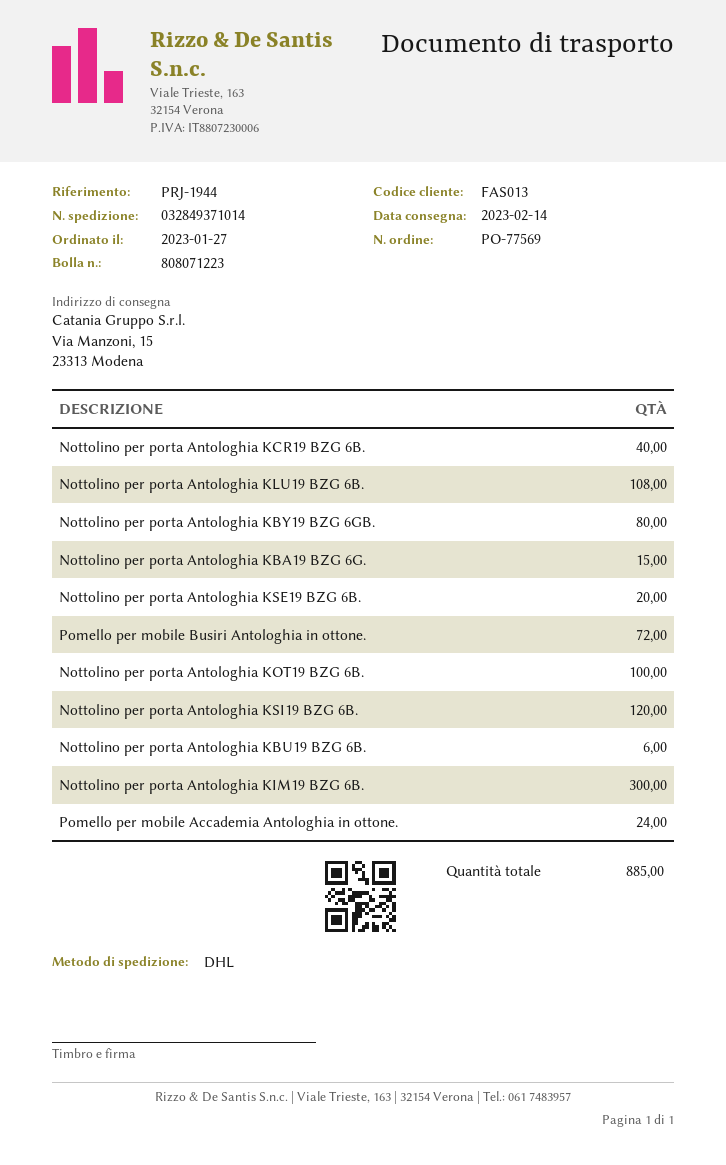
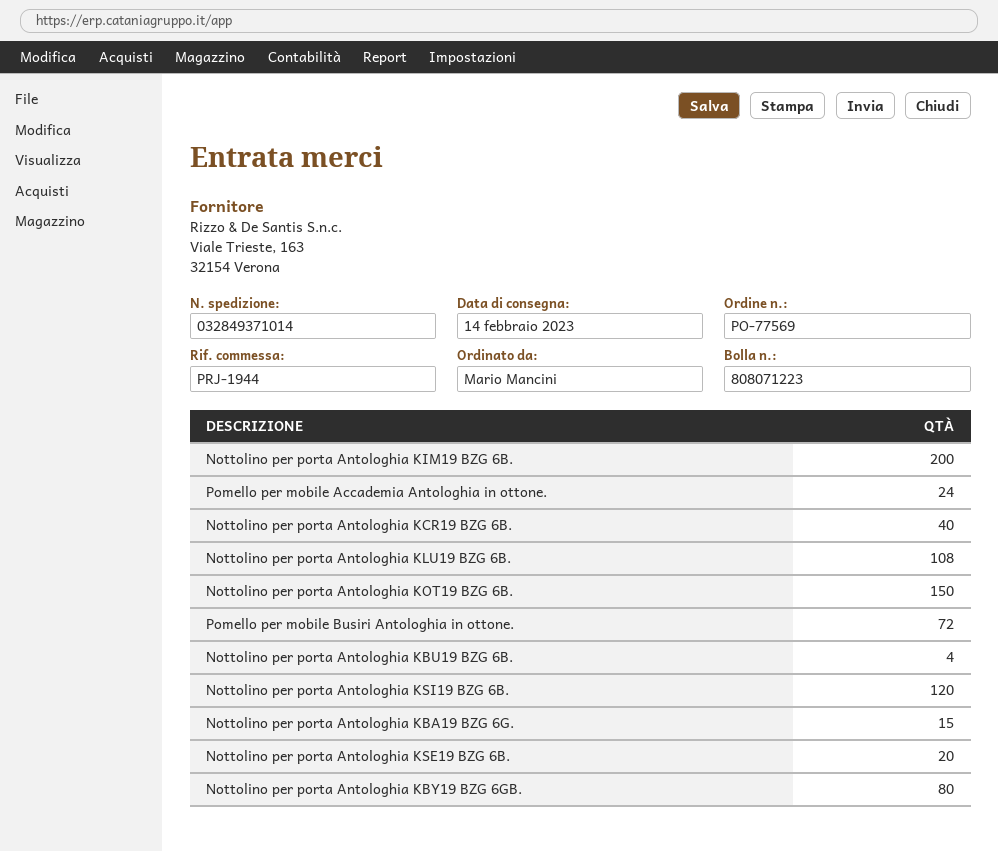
Nottolino per porta Antologhia KOT19 BZG 6B.: 100 -> 150
Nottolino per porta Antologhia KBU19 BZG 6B.: 6 -> 4
Nottolino per porta Antologhia KIM19 BZG 6B.: 300 -> 200

